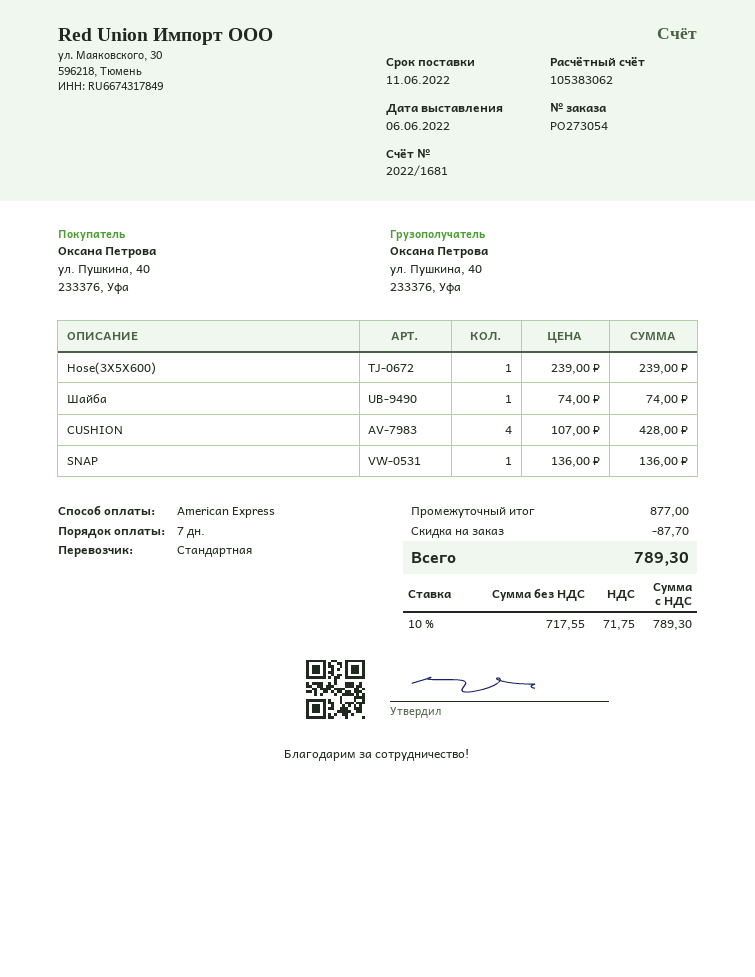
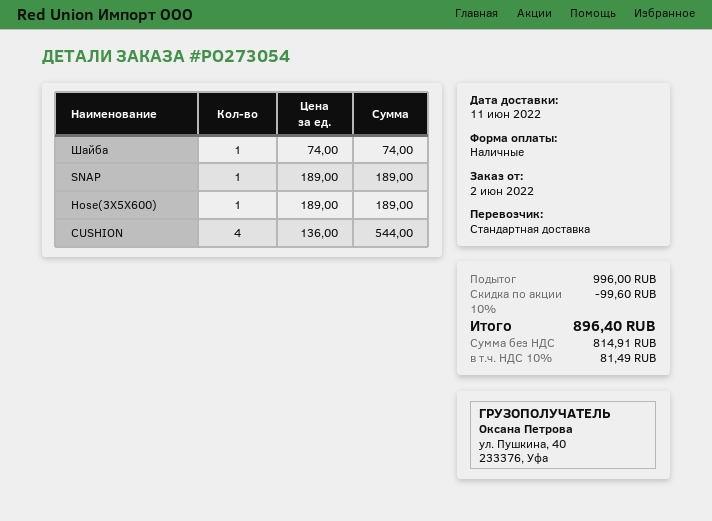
payment method: American Express -> cash
Hose(3X5X600): 1 x 239.00 = 239.00 -> 1 x 189.00 = 189.00
CUSHION: 4 x 107.00 = 428.00 -> 4 x 136.00 = 544.00
SNAP: 1 x 136.00 = 136.00 -> 1 x 189.00 = 189.00
subtotal: 877.00 -> 996.00
discount: 87.70 -> 99.60
net: 717.55 -> 814.91
tax: 10% = 71.75 -> 10% = 81.49
total: 789.30 -> 896.40

